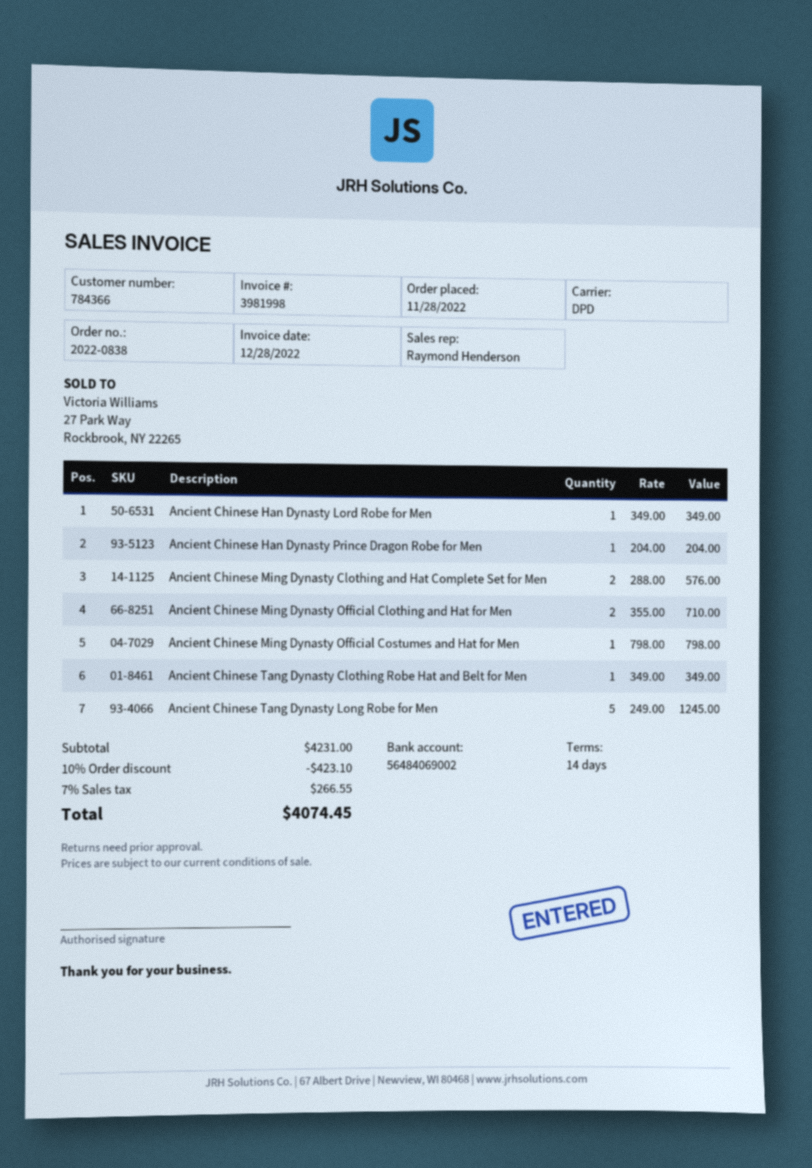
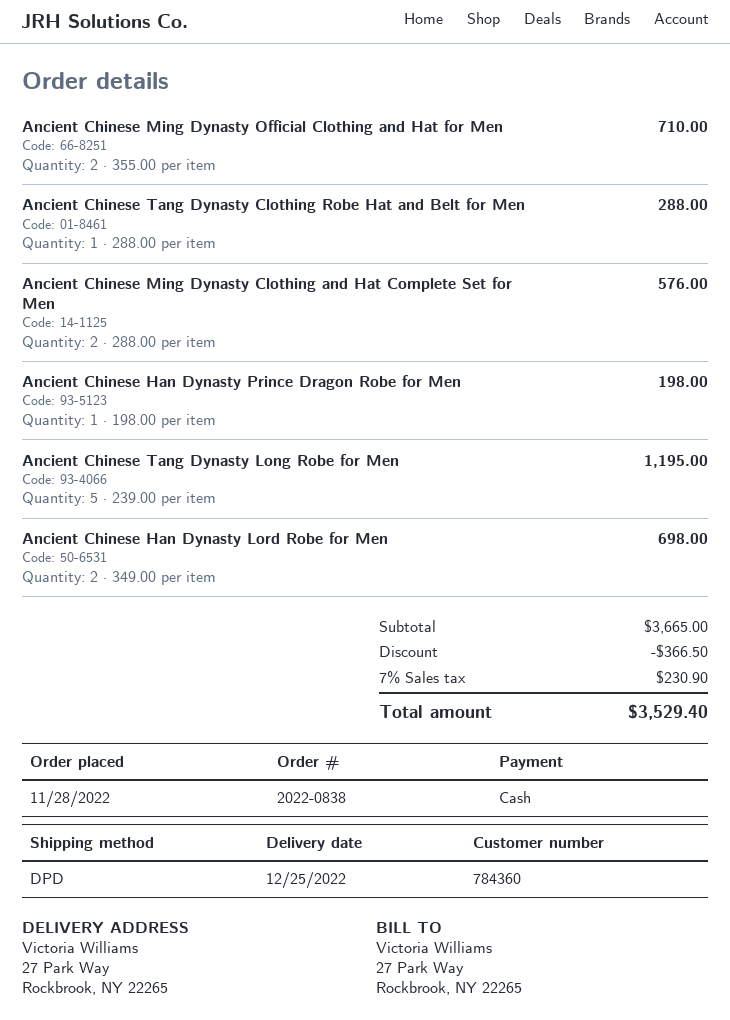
customer number: 784366 -> 784360
Ancient Chinese Han Dynasty Lord Robe for Men: 1 x 349.00 = 349.00 -> 2 x 349.00 = 698.00
Ancient Chinese Han Dynasty Prince Dragon Robe for Men: 1 x 204.00 = 204.00 -> 1 x 198.00 = 198.00
Ancient Chinese Ming Dynasty Official Costumes and Hat for Men: 1 x 798.00 = 798.00 -> none
Ancient Chinese Tang Dynasty Clothing Robe Hat and Belt for Men: 1 x 349.00 = 349.00 -> 1 x 288.00 = 288.00
Ancient Chinese Tang Dynasty Long Robe for Men: 5 x 249.00 = 1245.00 -> 5 x 239.00 = 1195.00
subtotal: 4231.00 -> 3665.00
discount: 423.10 -> 366.50
tax: 7% = 266.55 -> 7% = 230.90
total: 4074.45 -> 3529.40

